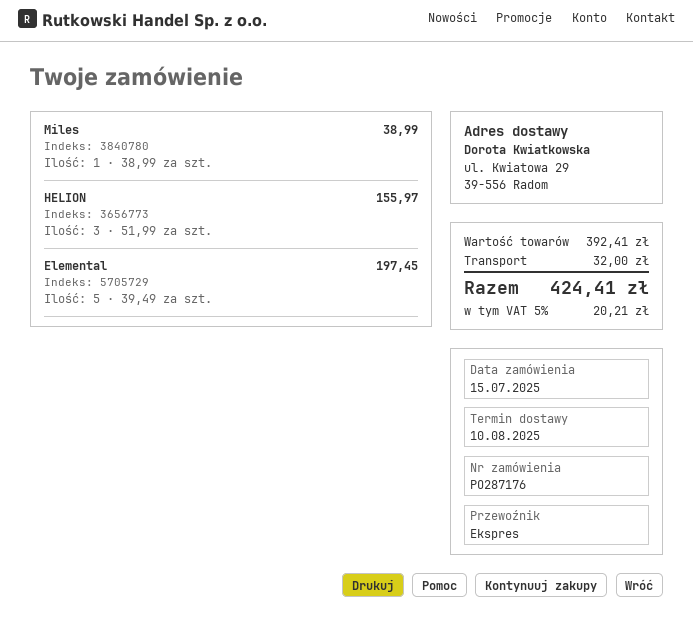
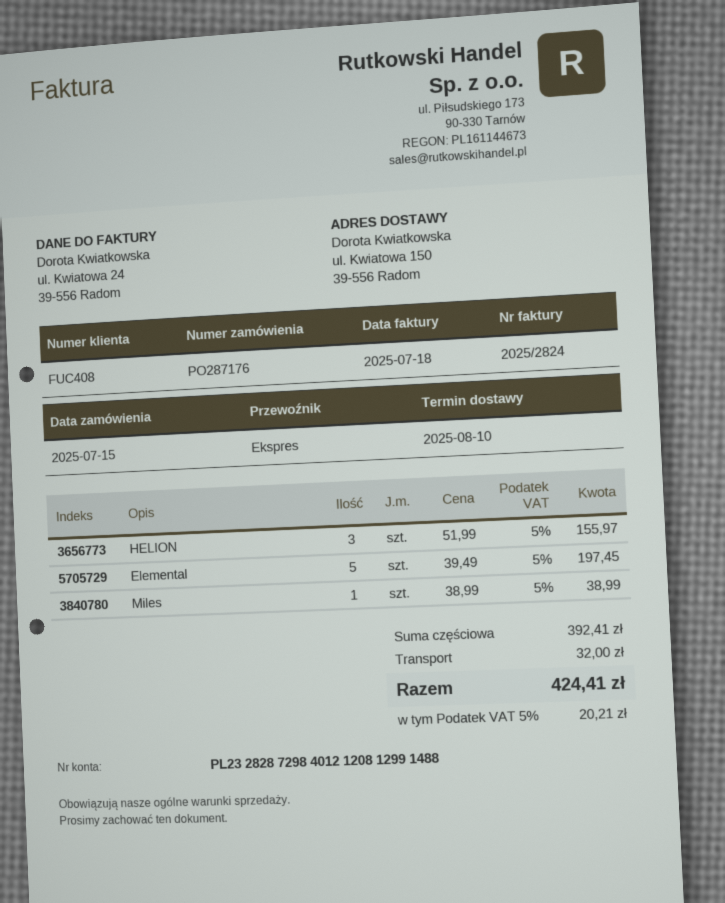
ship to: ul. Kwiatowa 29, 39-556 Radom -> ul. Kwiatowa 150, 39-556 Radom

